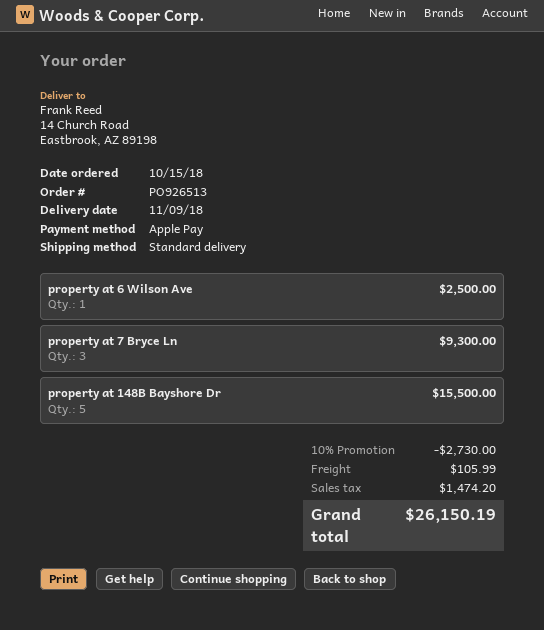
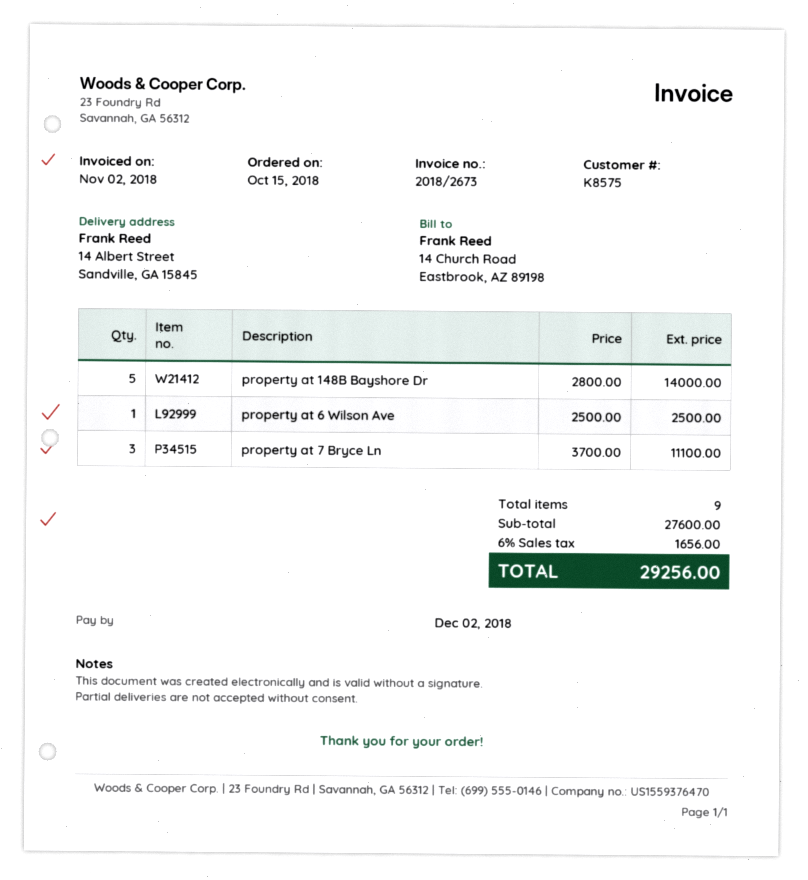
ship to: 14 Church Road, Eastbrook, AZ 89198 -> 14 Albert Street, Sandville, GA 15845
property at 7 Bryce Ln: 3 for 9300.00 -> 3 for 11100.00
property at 148B Bayshore Dr: 5 for 15500.00 -> 5 for 14000.00
discount: 10% = 2730.00 -> none
shipping: 105.99 -> none
tax: 1474.20 -> 1656.00
total: 26150.19 -> 29256.00

